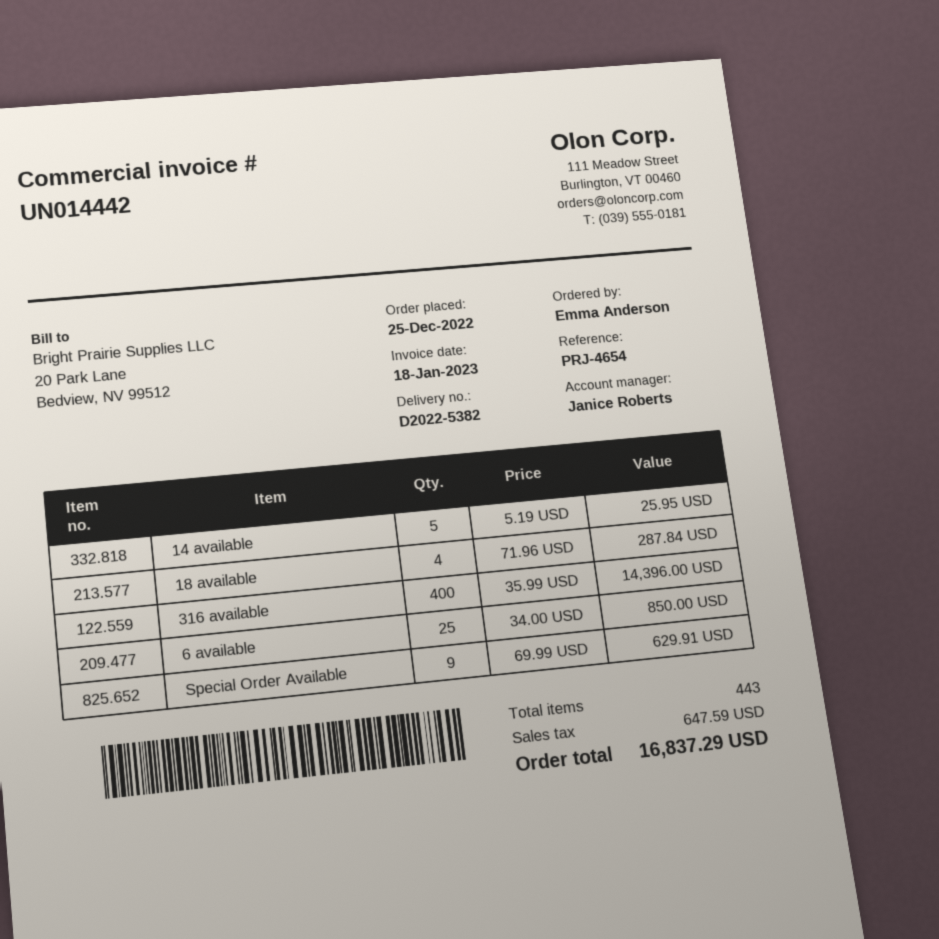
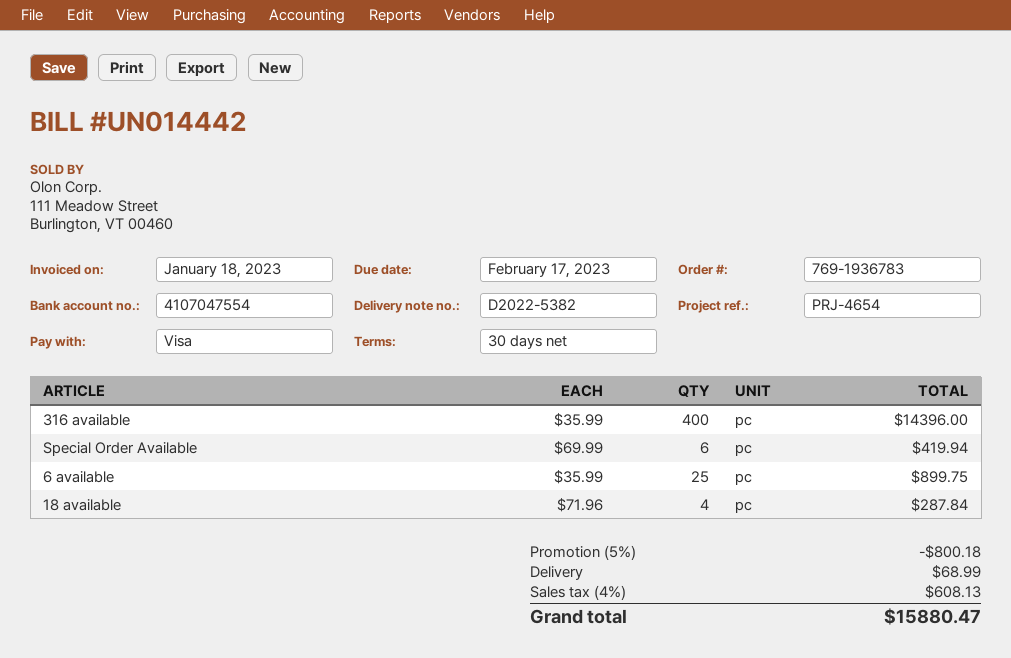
14 available: 5 x 5.19 = 25.95 -> none
6 available: 25 x 34.00 = 850.00 -> 25 x 35.99 = 899.75
Special Order Available: 9 x 69.99 = 629.91 -> 6 x 69.99 = 419.94
discount: none -> 5% = 800.18
shipping: none -> 68.99
tax: 647.59 -> 608.13
total: 16837.29 -> 15880.47

